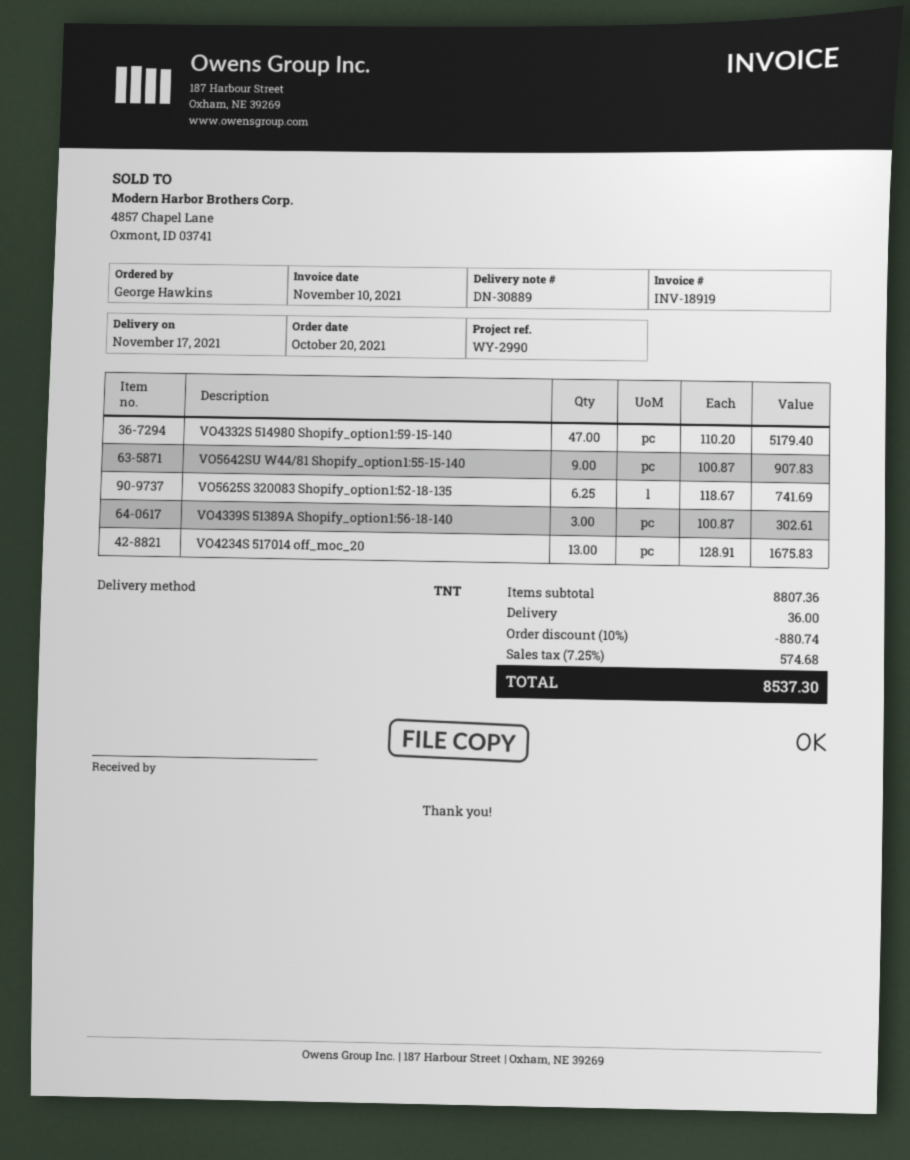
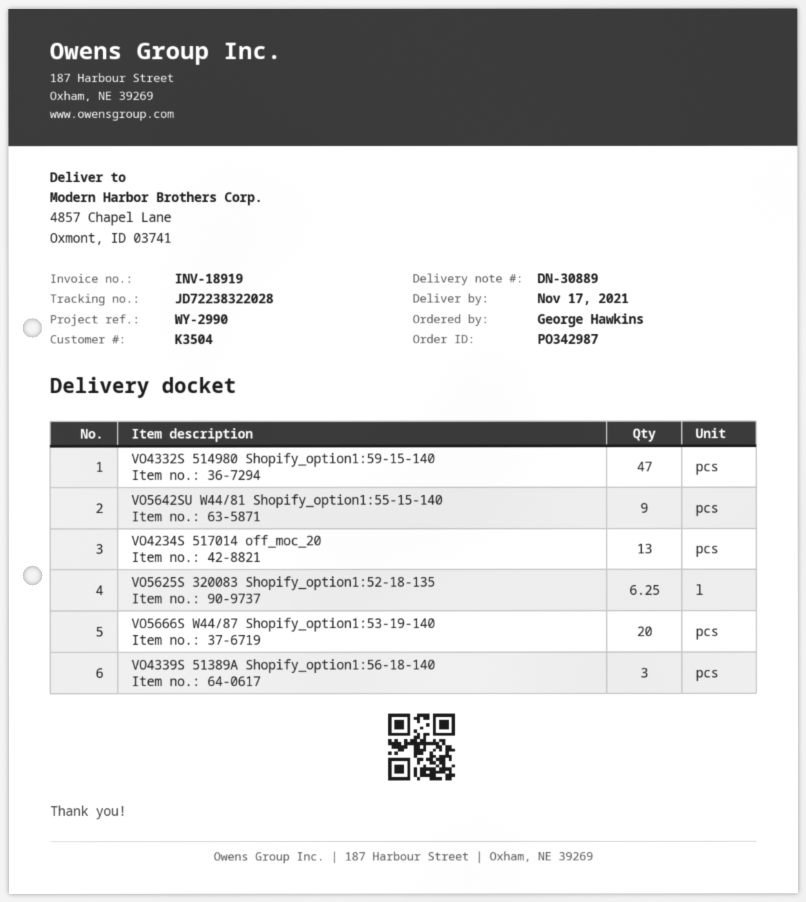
VO5666S W44/87 Shopify_option1:53-19-140: none -> 20

